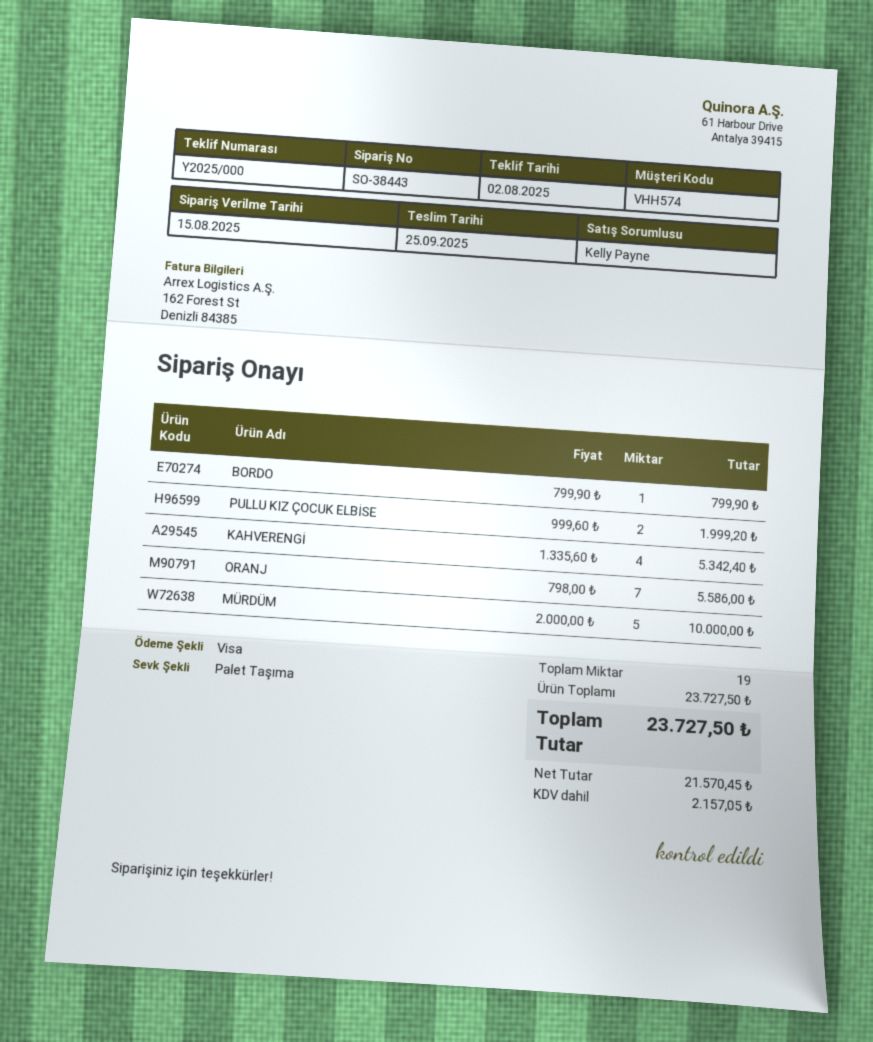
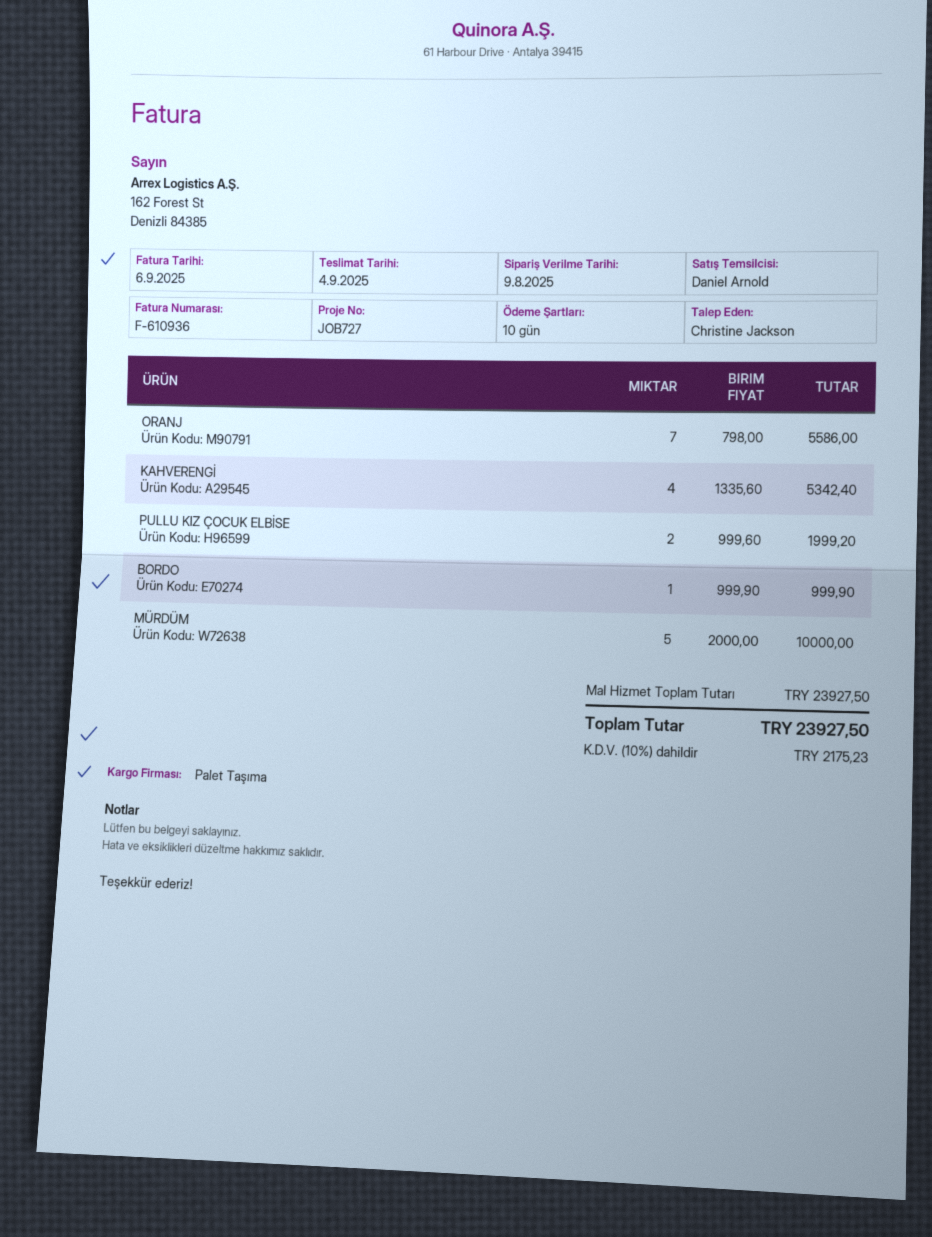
order date: 2025-08-15 -> 2025-08-09
delivery date: 2025-09-25 -> 2025-09-04
sales rep: Kelly Payne -> Daniel Arnold
BORDO: 1 x 799.90 = 799.90 -> 1 x 999.90 = 999.90
subtotal: 23727.50 -> 23927.50
tax: 2157.05 -> 2175.23
total: 23727.50 -> 23927.50

